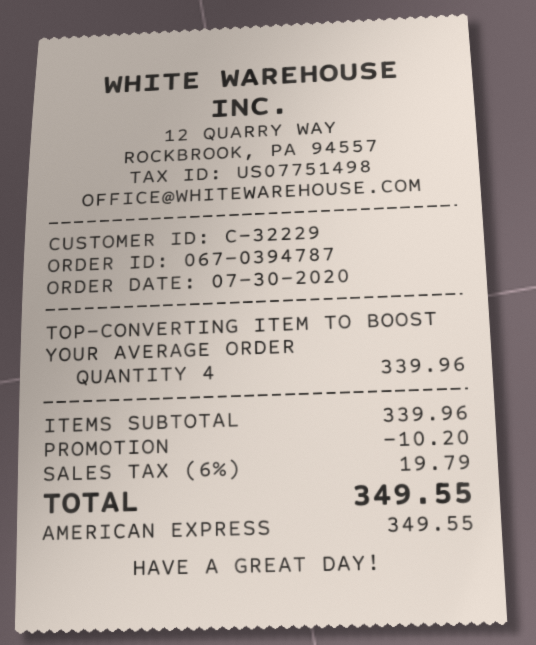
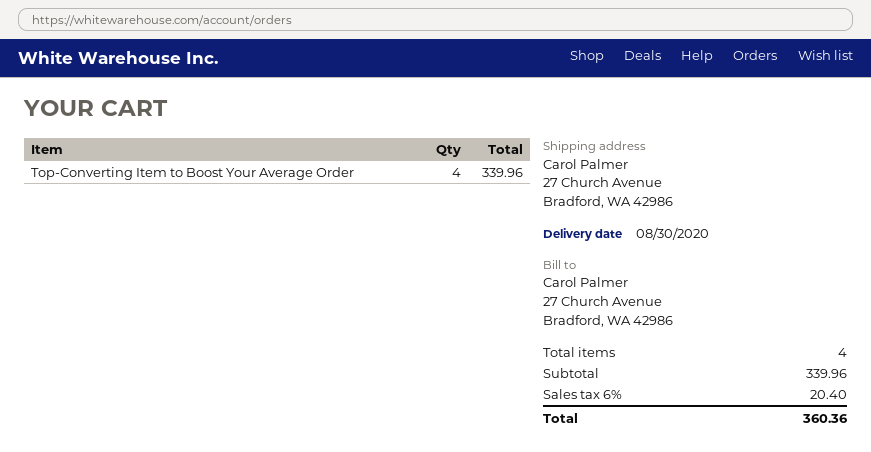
discount: 10.20 -> none
tax: 6% = 19.79 -> 6% = 20.40
total: 349.55 -> 360.36

